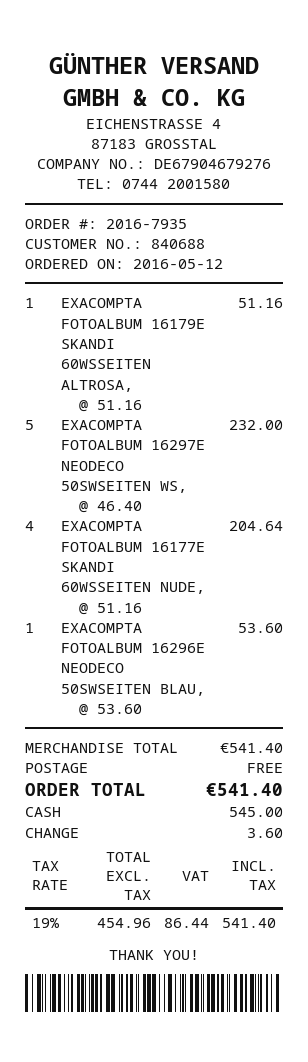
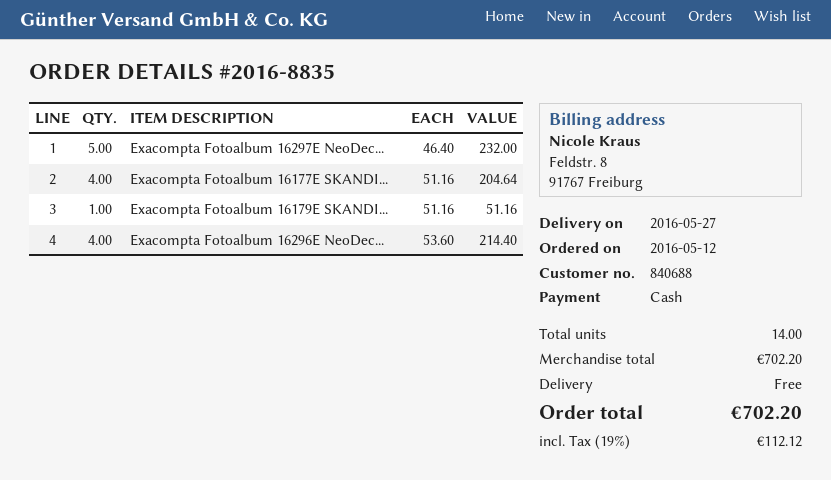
order number: 2016-7935 -> 2016-8835
EXACOMPTA FOTOALBUM 16296E NEODECO 50SWSEITEN BLAU,: 1 x 53.60 = 53.60 -> 4 x 53.60 = 214.40
subtotal: 541.40 -> 702.20
tax: 19% = 86.44 -> 19% = 112.12
total: 541.40 -> 702.20

